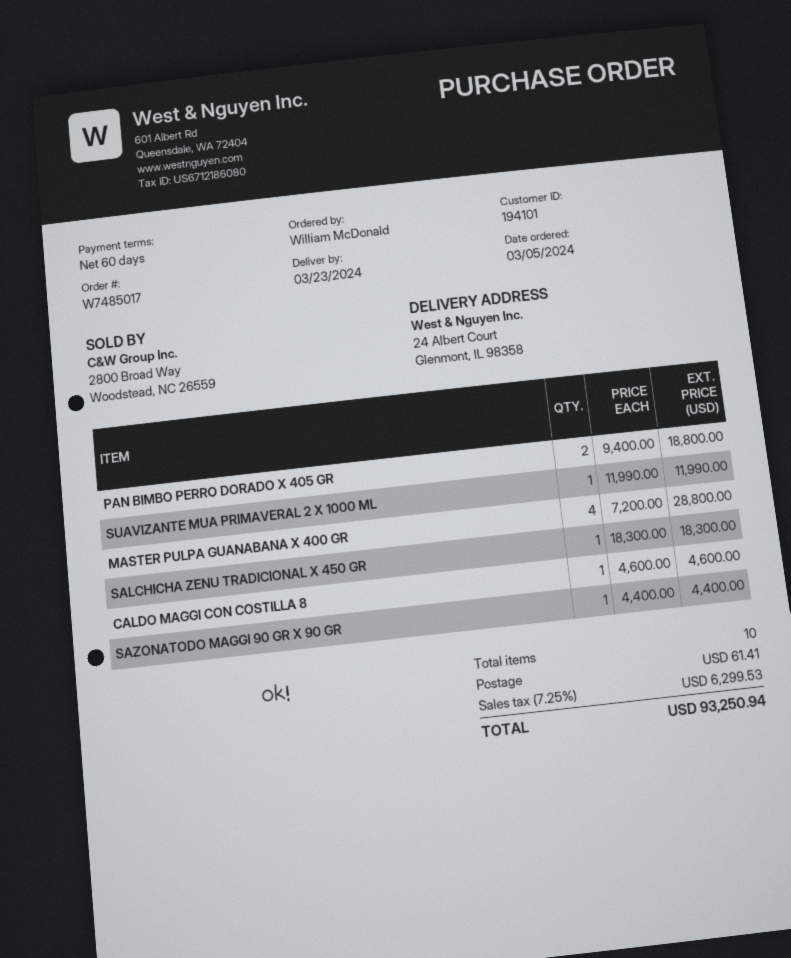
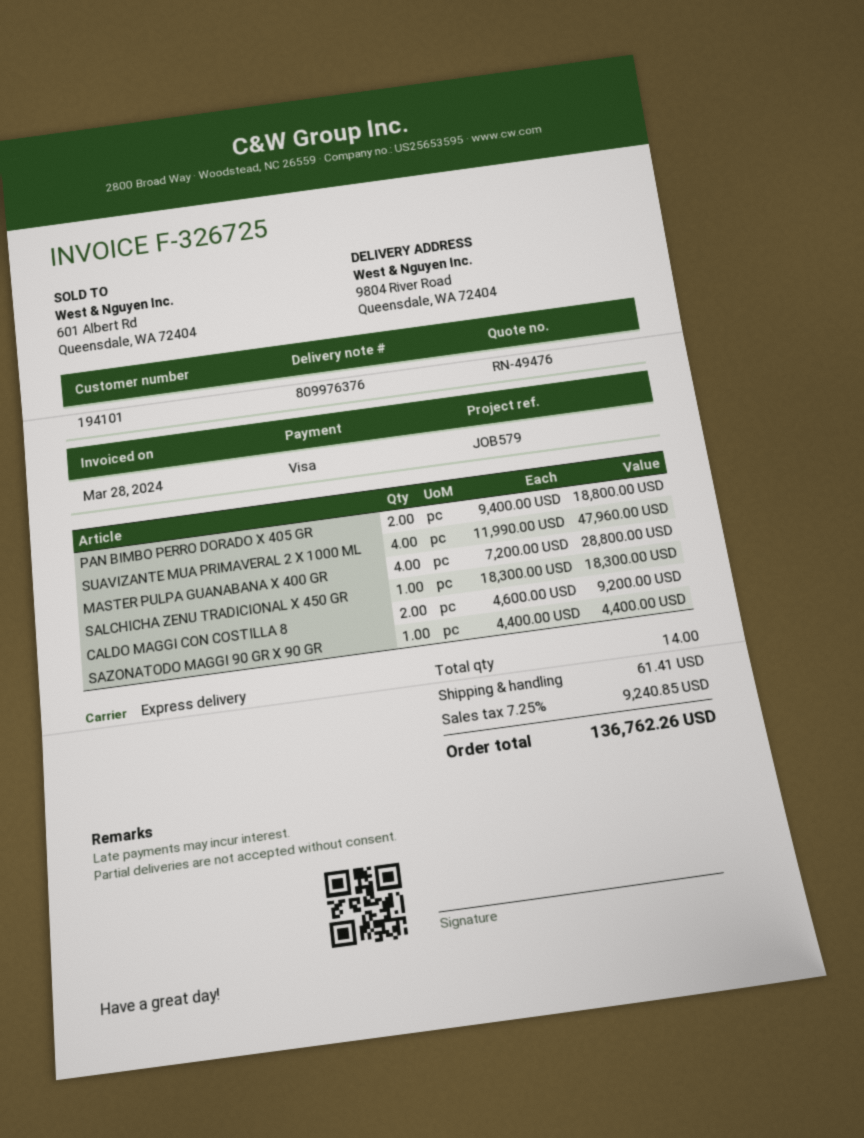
ship to: 24 Albert Court, Glenmont, IL 98358 -> 9804 River Road, Queensdale, WA 72404
SUAVIZANTE MUA PRIMAVERAL 2 X 1000 ML: 1 x 11990.00 = 11990.00 -> 4 x 11990.00 = 47960.00
CALDO MAGGI CON COSTILLA 8: 1 x 4600.00 = 4600.00 -> 2 x 4600.00 = 9200.00
total quantity: 10 -> 14
tax: 7.25% = 6299.53 -> 7.25% = 9240.85
total: 93250.94 -> 136762.26

